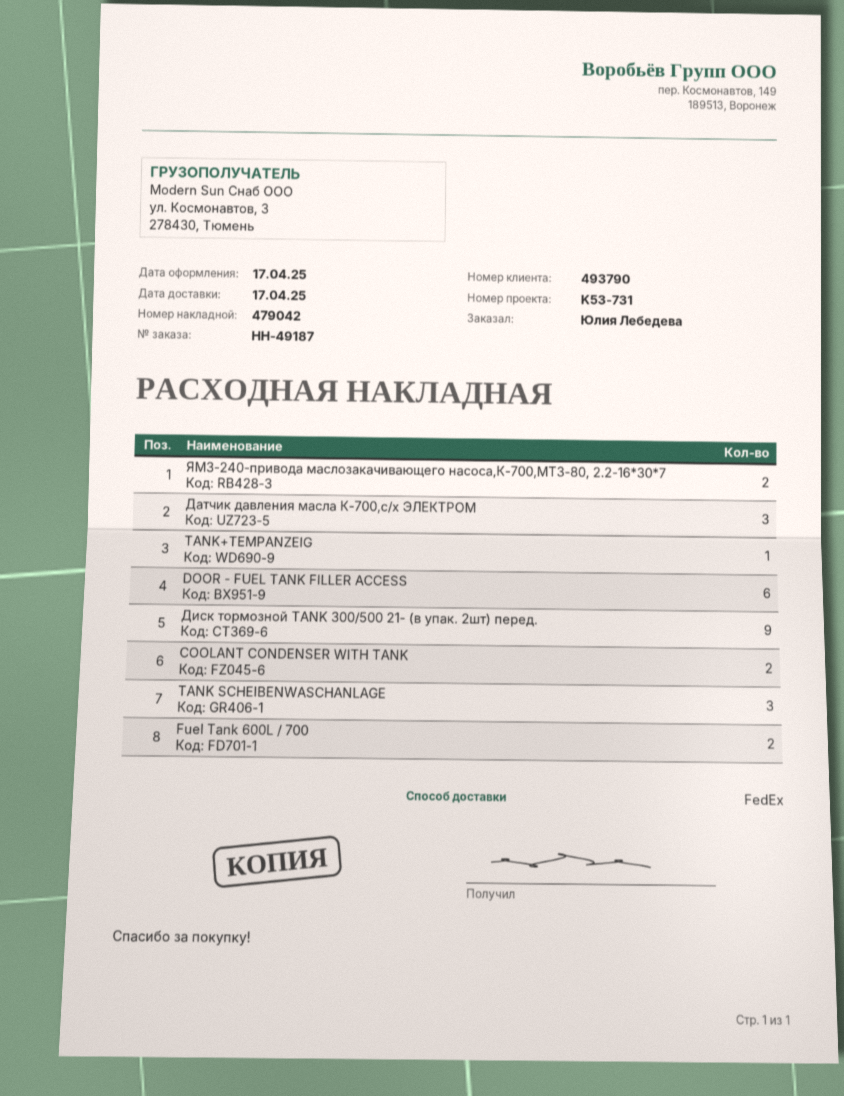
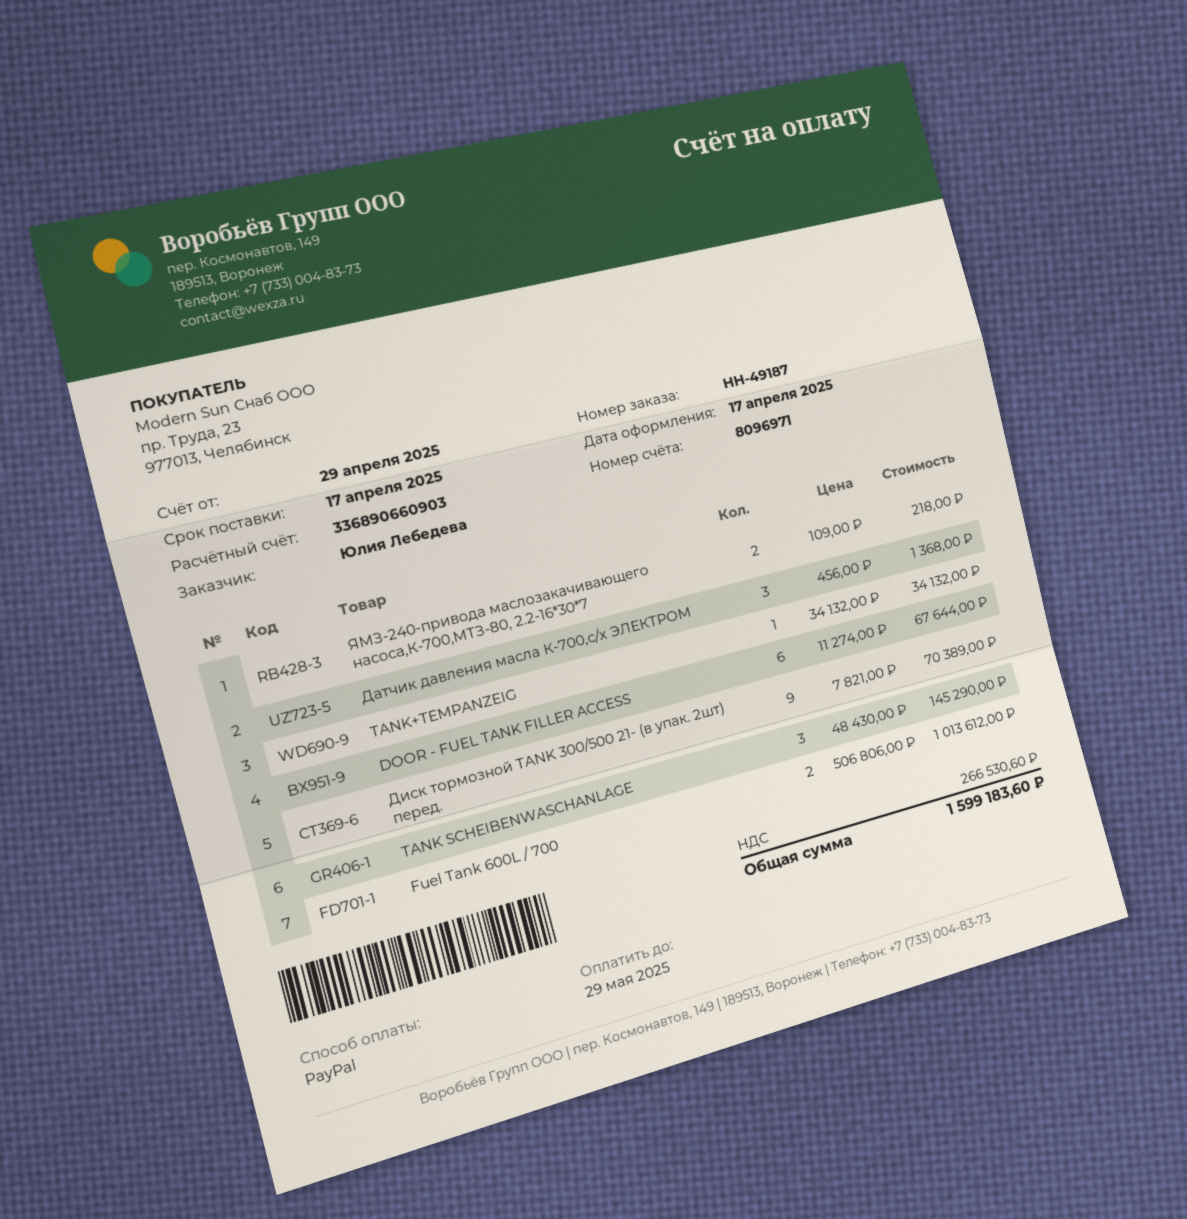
COOLANT CONDENSER WITH TANK: 2 -> none

